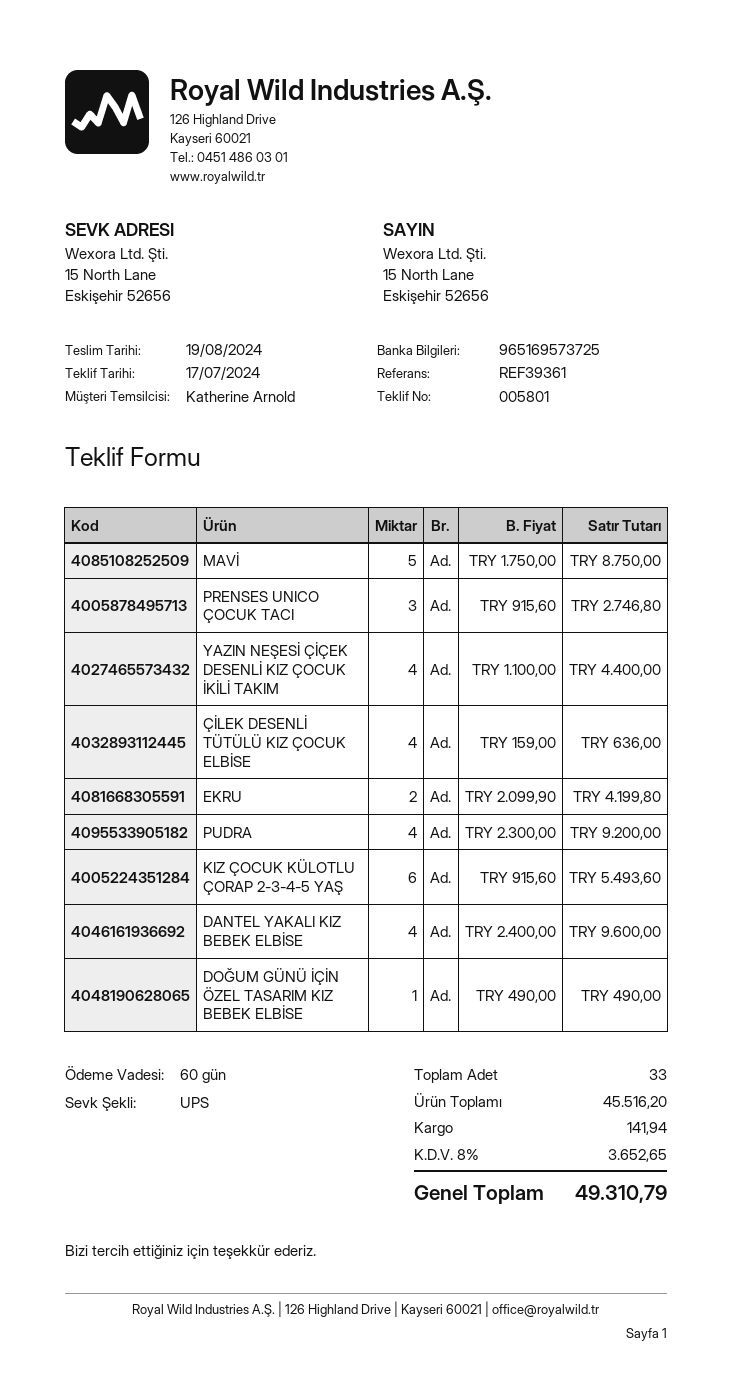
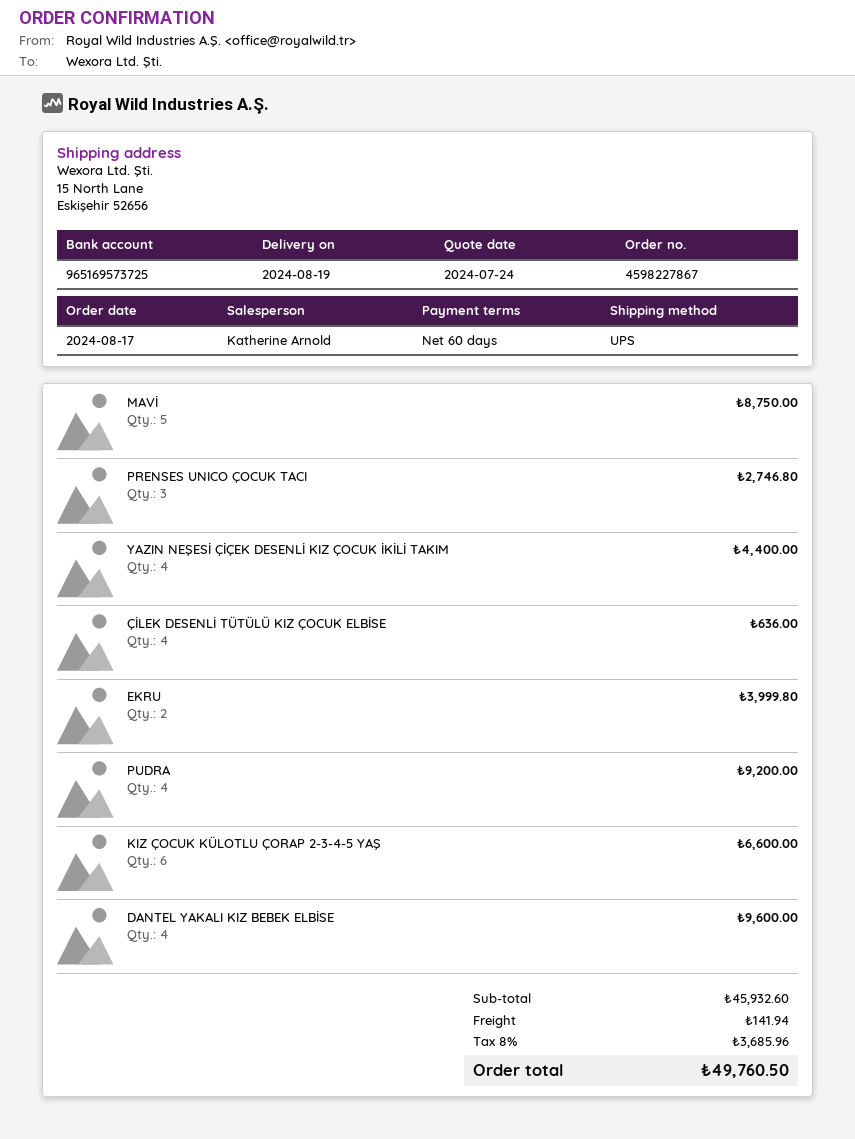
quote date: 2024-07-17 -> 2024-07-24
EKRU: 2 for 4199.80 -> 2 for 3999.80
KIZ ÇOCUK KÜLOTLU ÇORAP 2-3-4-5 YAŞ: 6 for 5493.60 -> 6 for 6600.00
DOĞUM GÜNÜ İÇİN ÖZEL TASARIM KIZ BEBEK ELBİSE: 1 for 490.00 -> none
subtotal: 45516.20 -> 45932.60
tax: 8% = 3652.65 -> 8% = 3685.96
total: 49310.79 -> 49760.50

